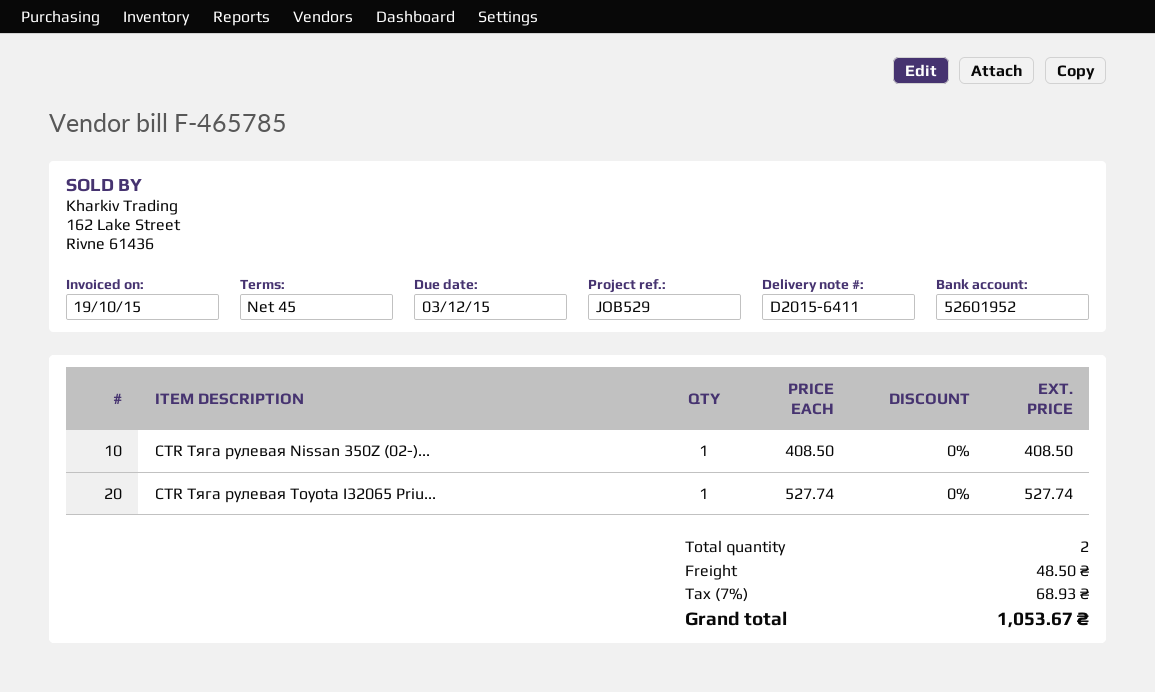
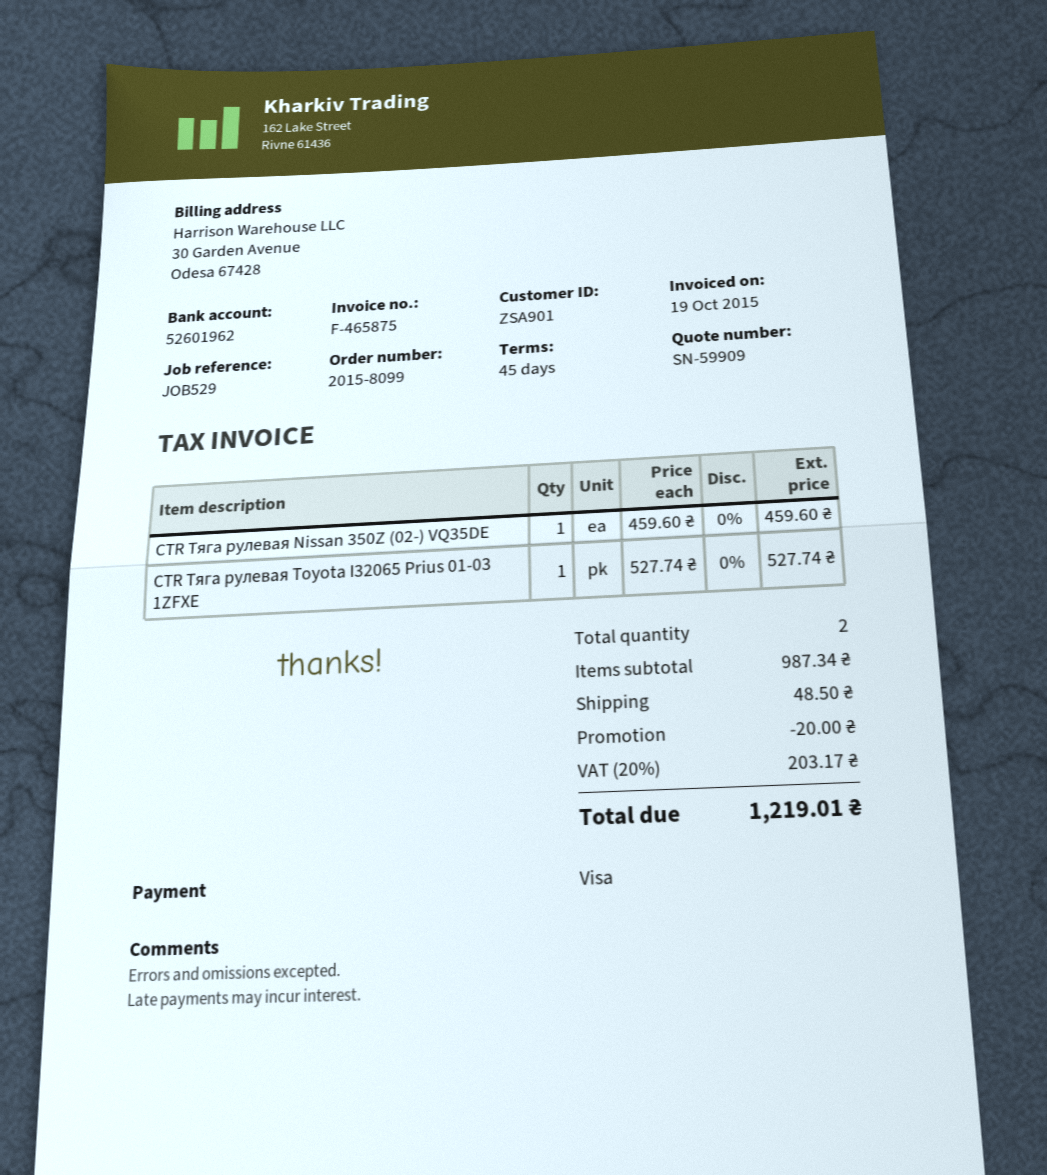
invoice number: F-465785 -> F-465875
bank account: 52601952 -> 52601962
CTR Тяга рулевая Nissan 350Z (02-)...: 1 x 408.50 = 408.50 -> 1 x 459.60 = 459.60
discount: none -> 20.00
tax: 7% = 68.93 -> 20% = 203.17
total: 1053.67 -> 1219.01

